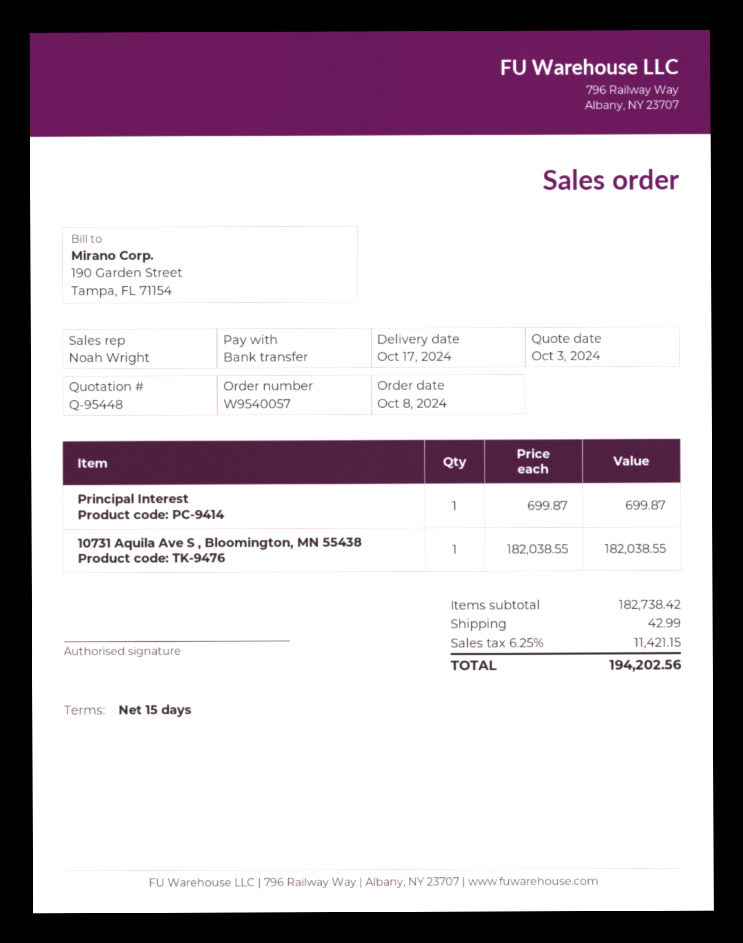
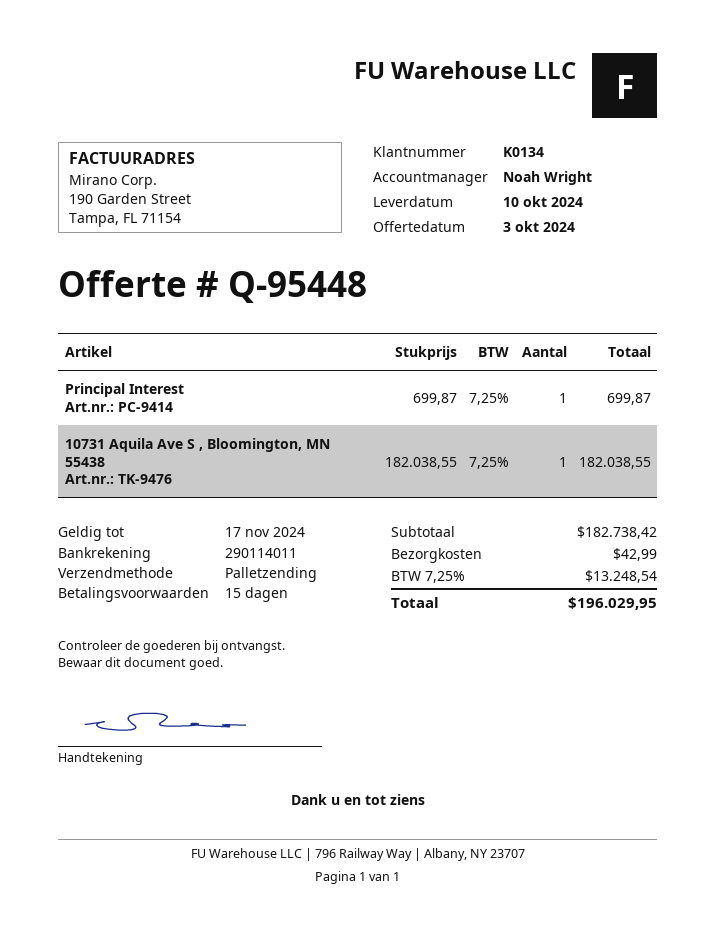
delivery date: 2024-10-17 -> 2024-10-10
tax: 6.25% = 11421.15 -> 7.25% = 13248.54
total: 194202.56 -> 196029.95

